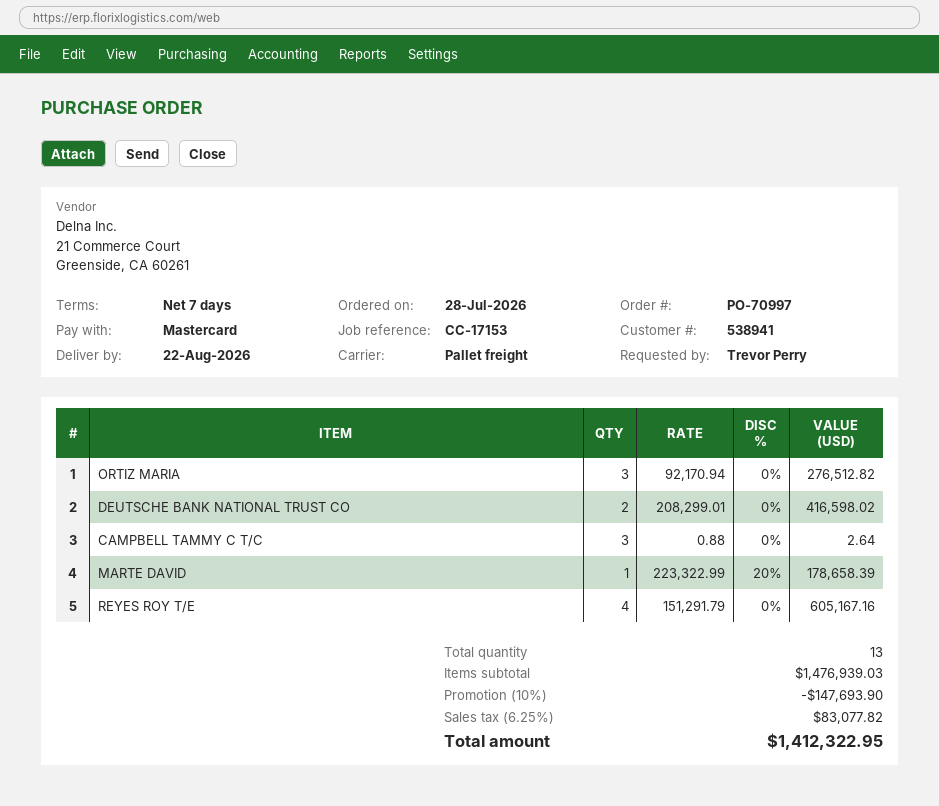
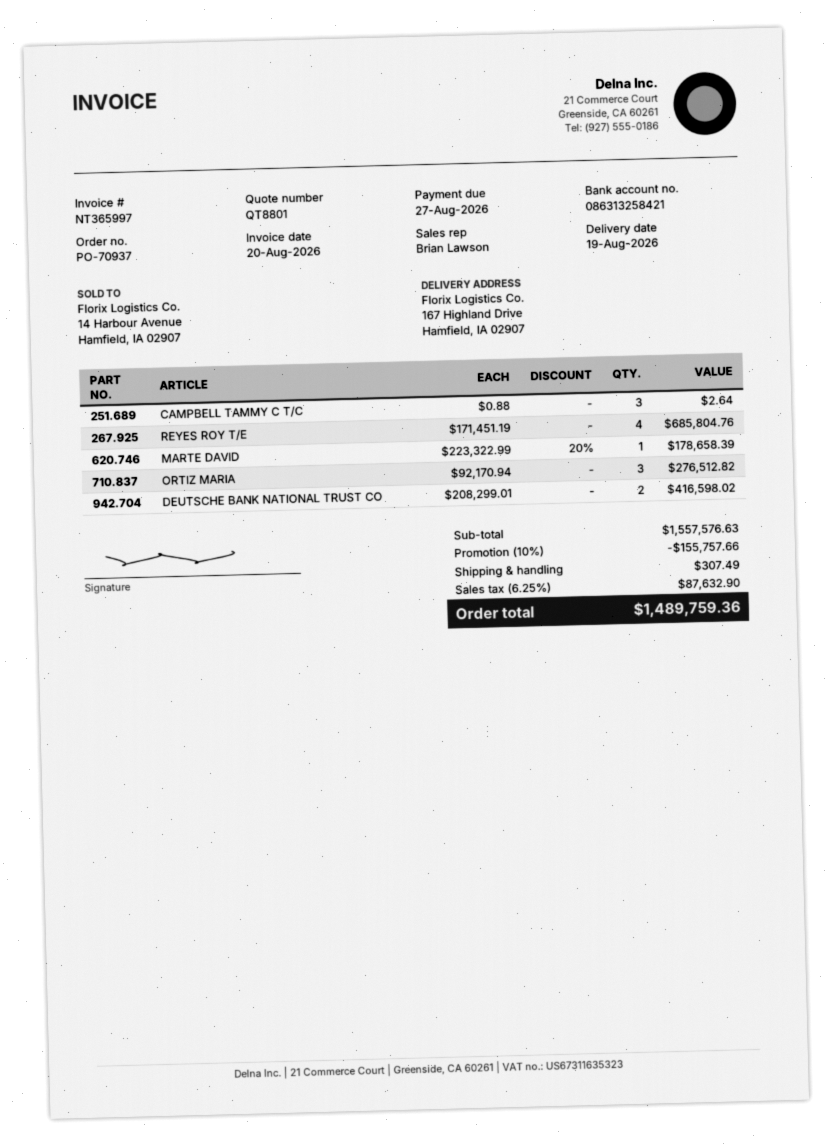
order number: PO-70997 -> PO-70937
delivery date: 2026-08-22 -> 2026-08-19
REYES ROY T/E: 4 x 151291.79 = 605167.16 -> 4 x 171451.19 = 685804.76
subtotal: 1476939.03 -> 1557576.63
discount: 10% = 147693.90 -> 10% = 155757.66
shipping: none -> 307.49
tax: 6.25% = 83077.82 -> 6.25% = 87632.90
total: 1412322.95 -> 1489759.36

